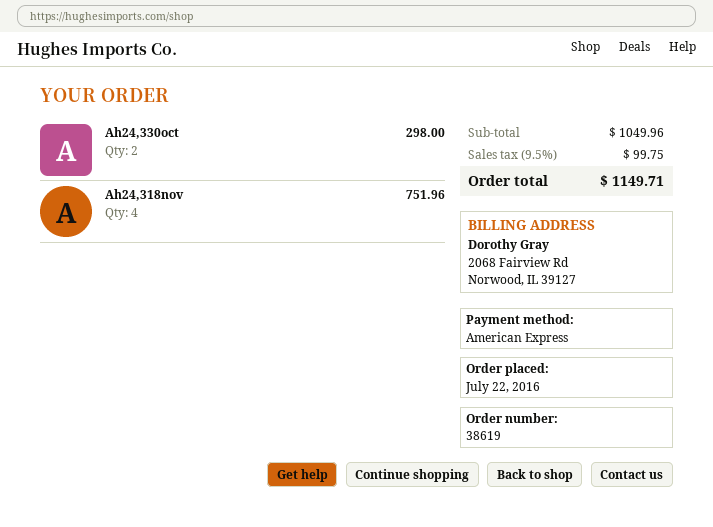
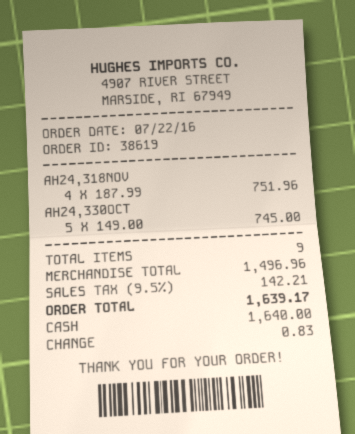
payment method: American Express -> cash
Ah24,330oct: 2 for 298.00 -> 5 for 745.00
subtotal: 1049.96 -> 1496.96
tax: 9.5% = 99.75 -> 9.5% = 142.21
total: 1149.71 -> 1639.17

